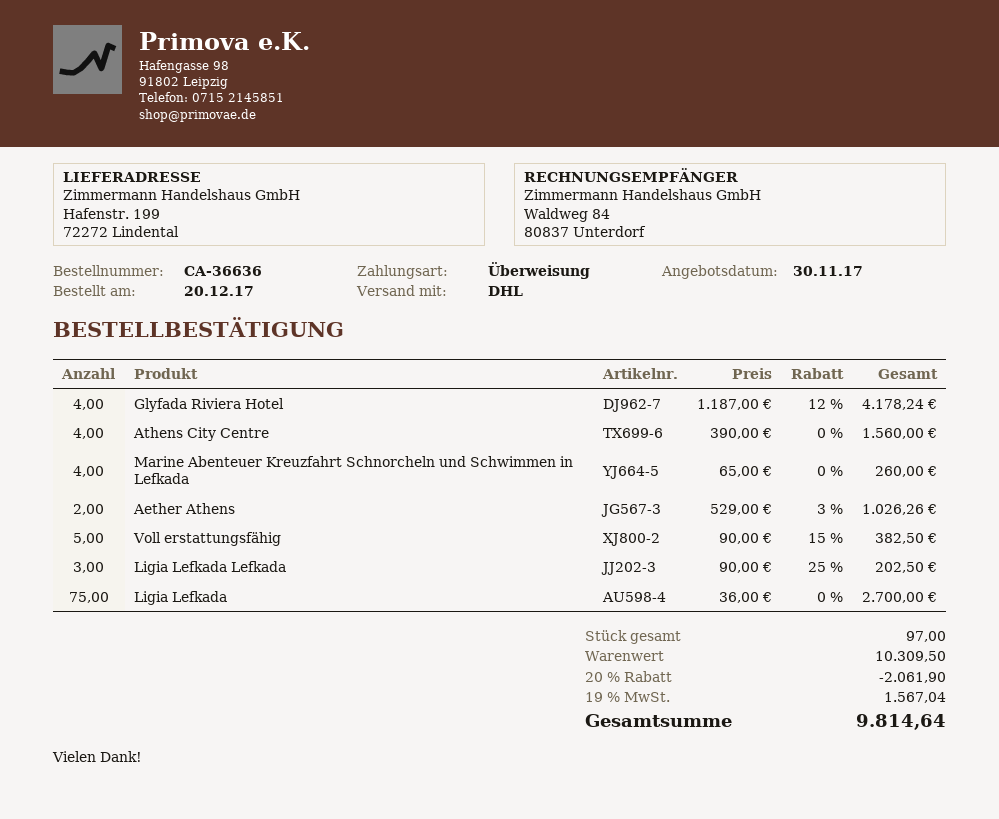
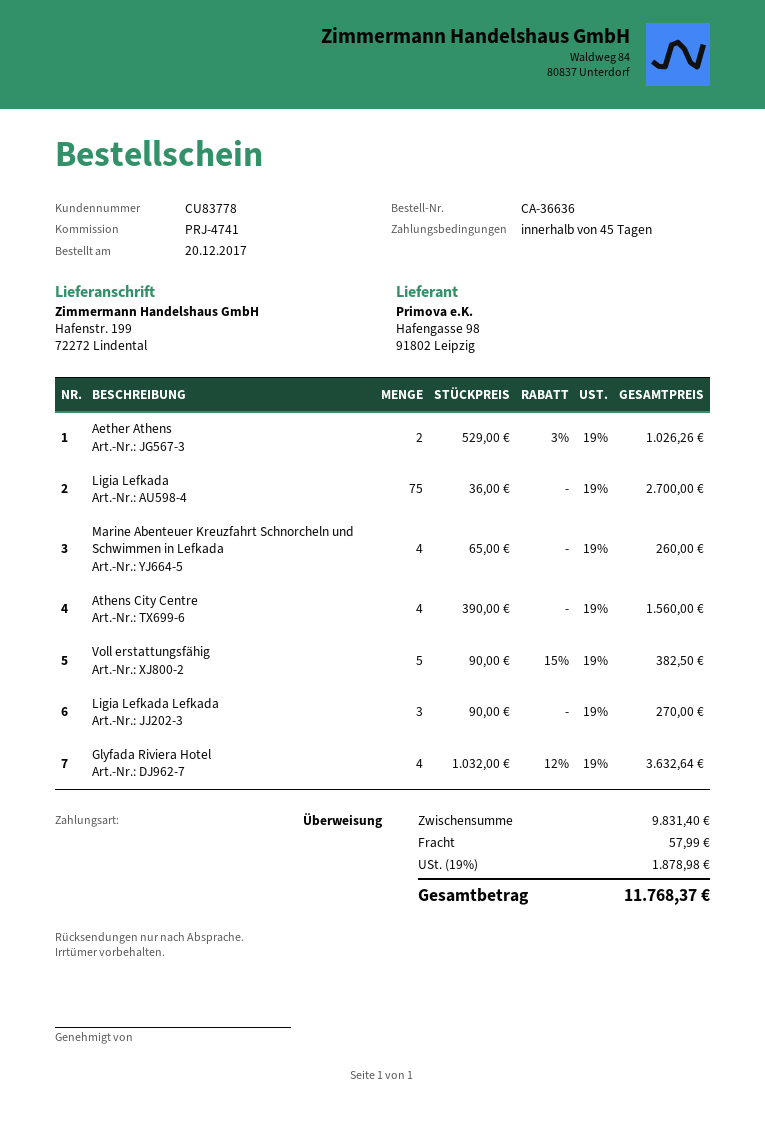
Glyfada Riviera Hotel: 4 x 1187.00 - 12% = 4178.24 -> 4 x 1032.00 - 12% = 3632.64
Ligia Lefkada Lefkada: 3 x 90.00 - 25% = 202.50 -> 3 x 90.00 = 270.00
subtotal: 10309.50 -> 9831.40
discount: 20% = 2061.90 -> none
shipping: none -> 57.99
tax: 19% = 1567.04 -> 19% = 1878.98
total: 9814.64 -> 11768.37

